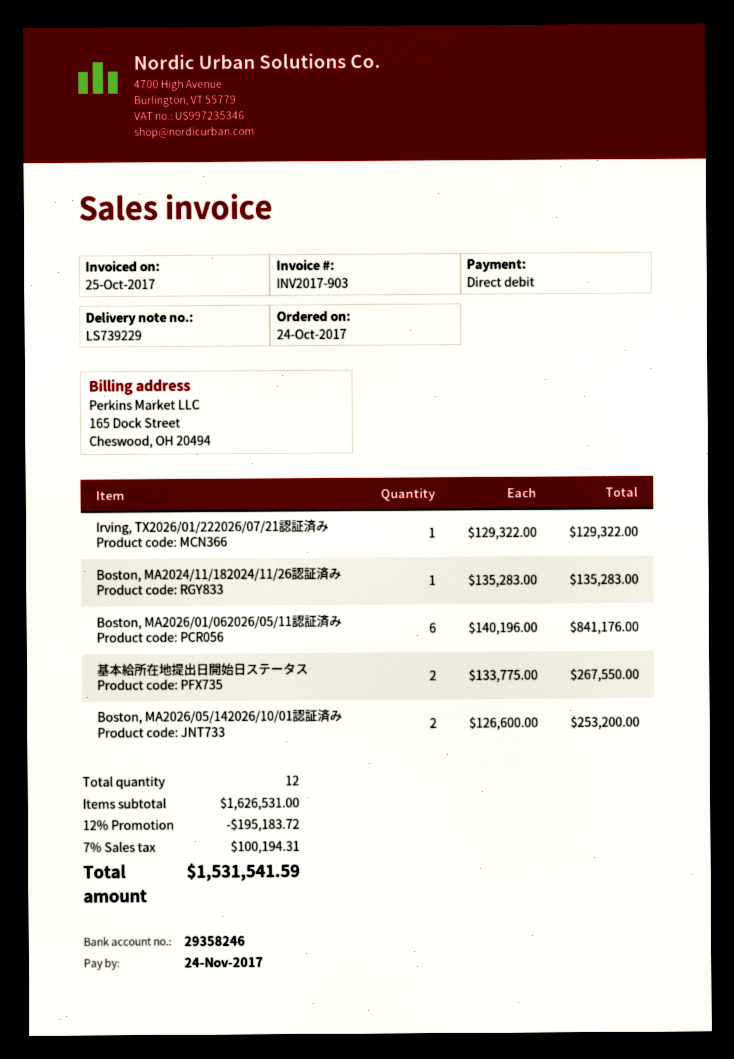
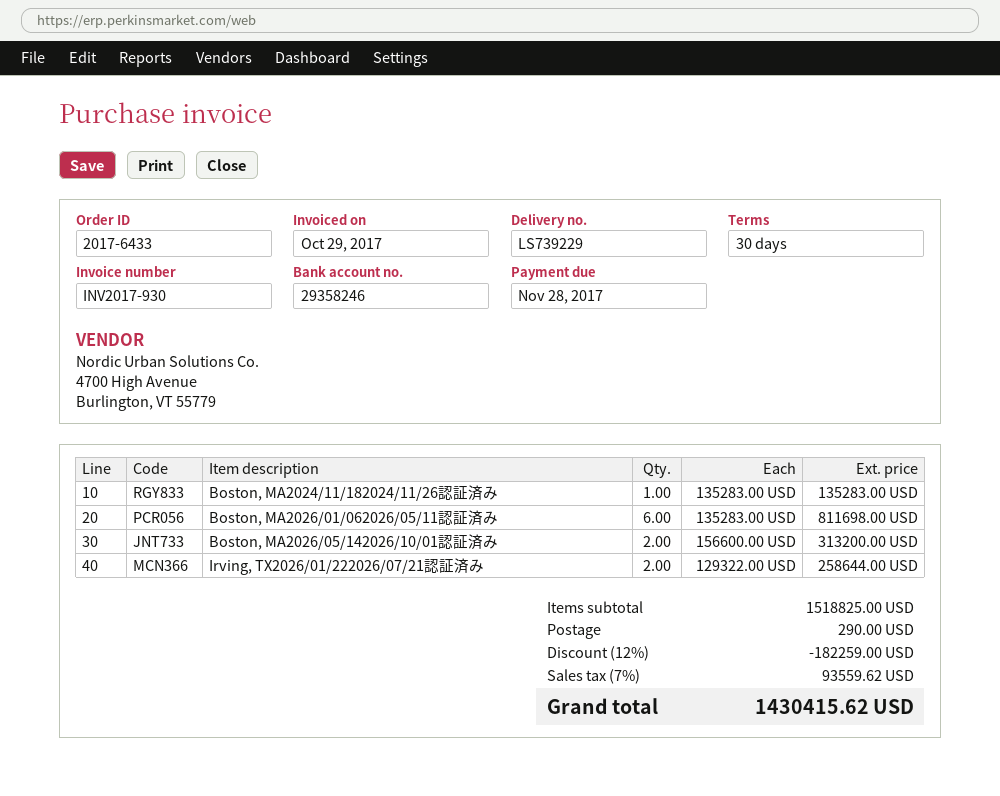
invoice number: INV2017-903 -> INV2017-930
invoice date: 2017-10-25 -> 2017-10-29
due date: 2017-11-24 -> 2017-11-28
Irving, TX2026/01/222026/07/21認証済み: 1 x 129322.00 = 129322.00 -> 2 x 129322.00 = 258644.00
Boston, MA2026/01/062026/05/11認証済み: 6 x 140196.00 = 841176.00 -> 6 x 135283.00 = 811698.00
基本給所在地提出日開始日ステータス: 2 x 133775.00 = 267550.00 -> none
Boston, MA2026/05/142026/10/01認証済み: 2 x 126600.00 = 253200.00 -> 2 x 156600.00 = 313200.00
subtotal: 1626531.00 -> 1518825.00
discount: 12% = 195183.72 -> 12% = 182259.00
shipping: none -> 290.00
tax: 7% = 100194.31 -> 7% = 93559.62
total: 1531541.59 -> 1430415.62

